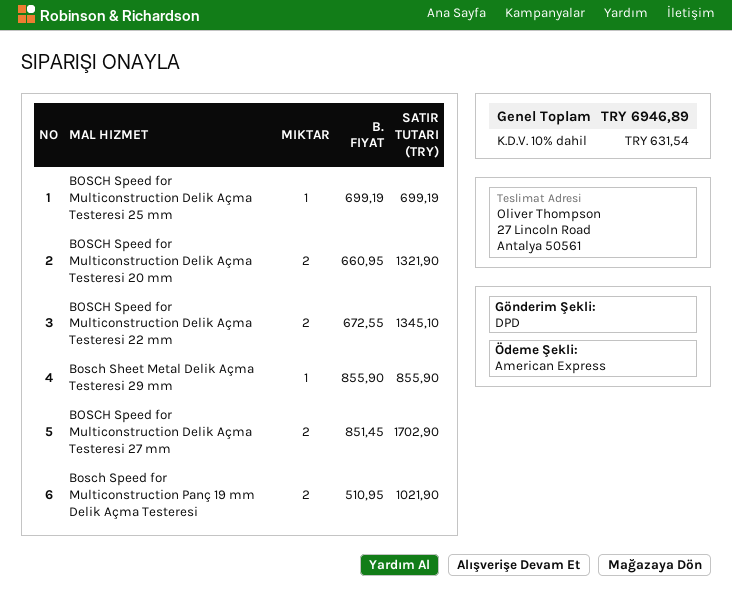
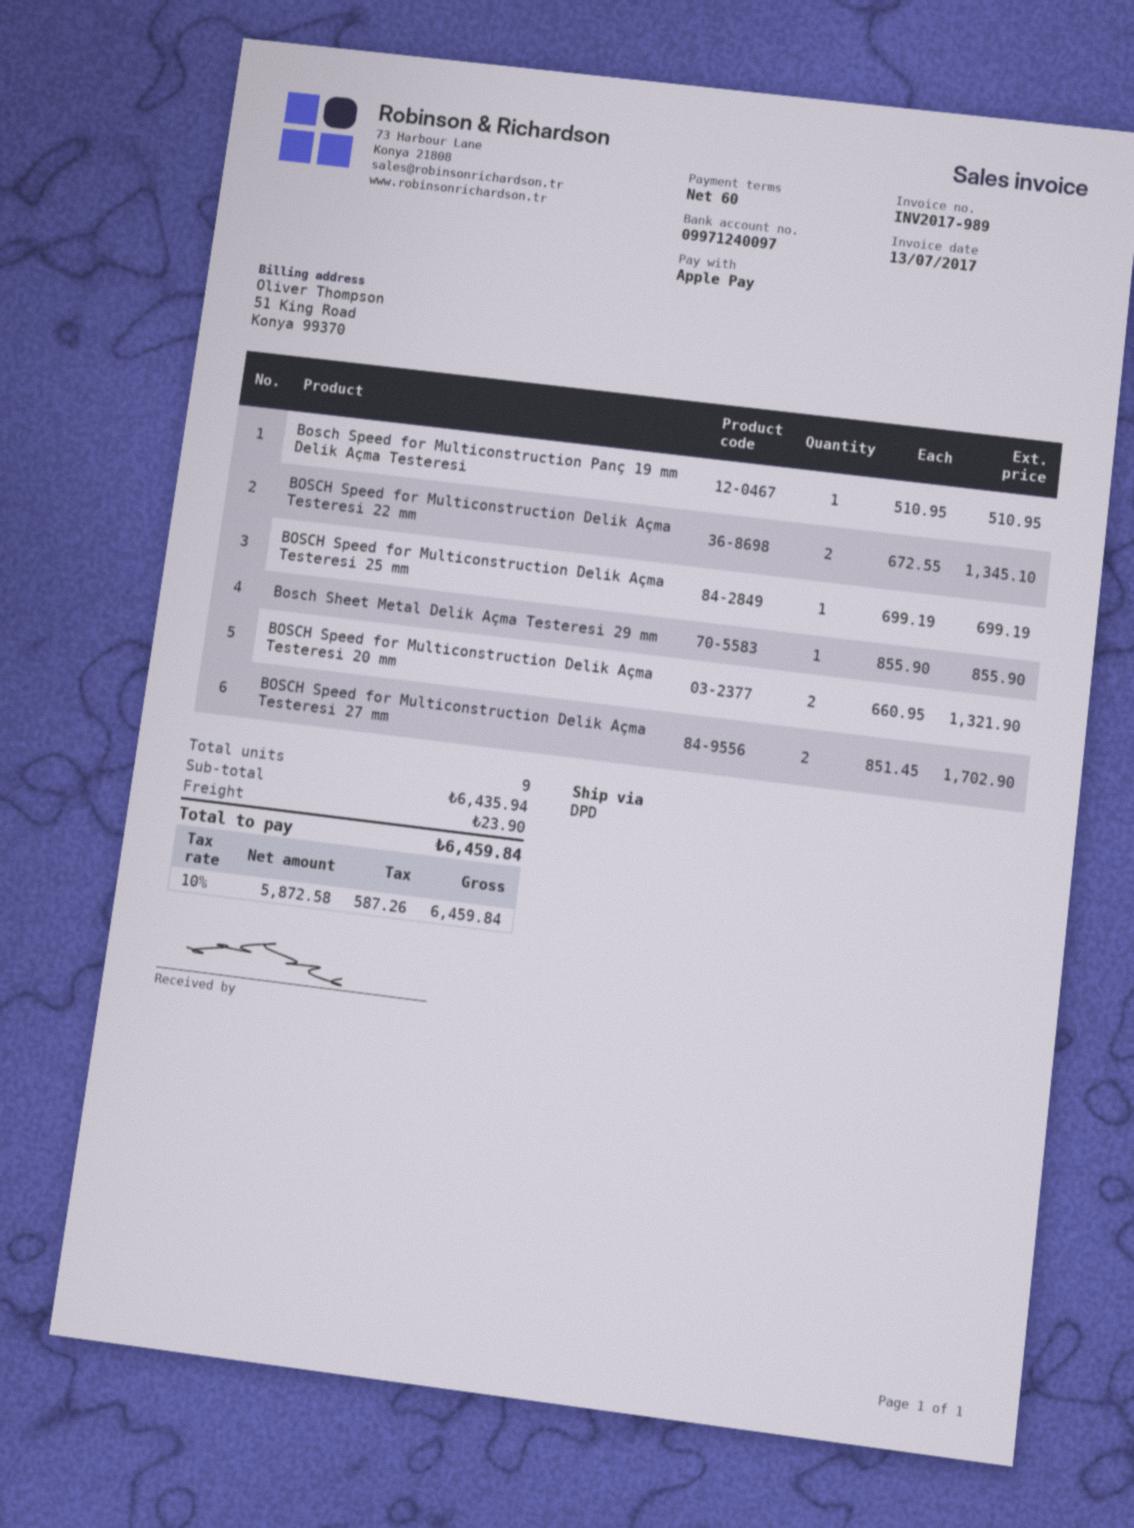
payment method: American Express -> Apple Pay
Bosch Speed for Multiconstruction Panç 19 mm Delik Açma Testeresi: 2 x 510.95 = 1021.90 -> 1 x 510.95 = 510.95
shipping: none -> 23.90
tax: 10% = 631.54 -> 10% = 587.26
total: 6946.89 -> 6459.84

